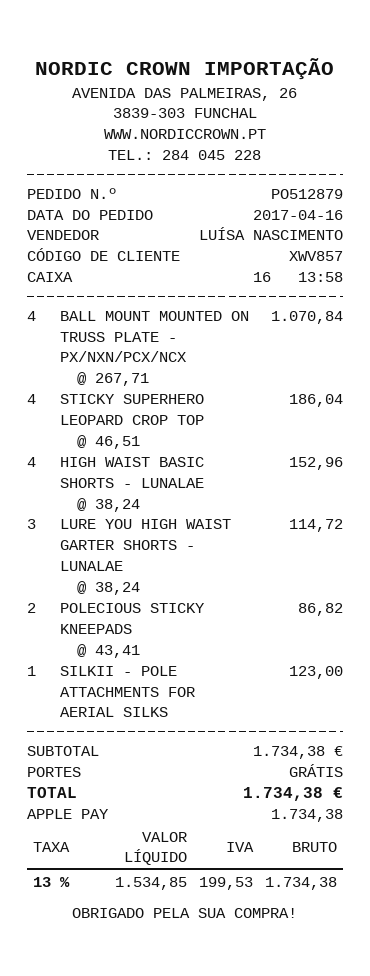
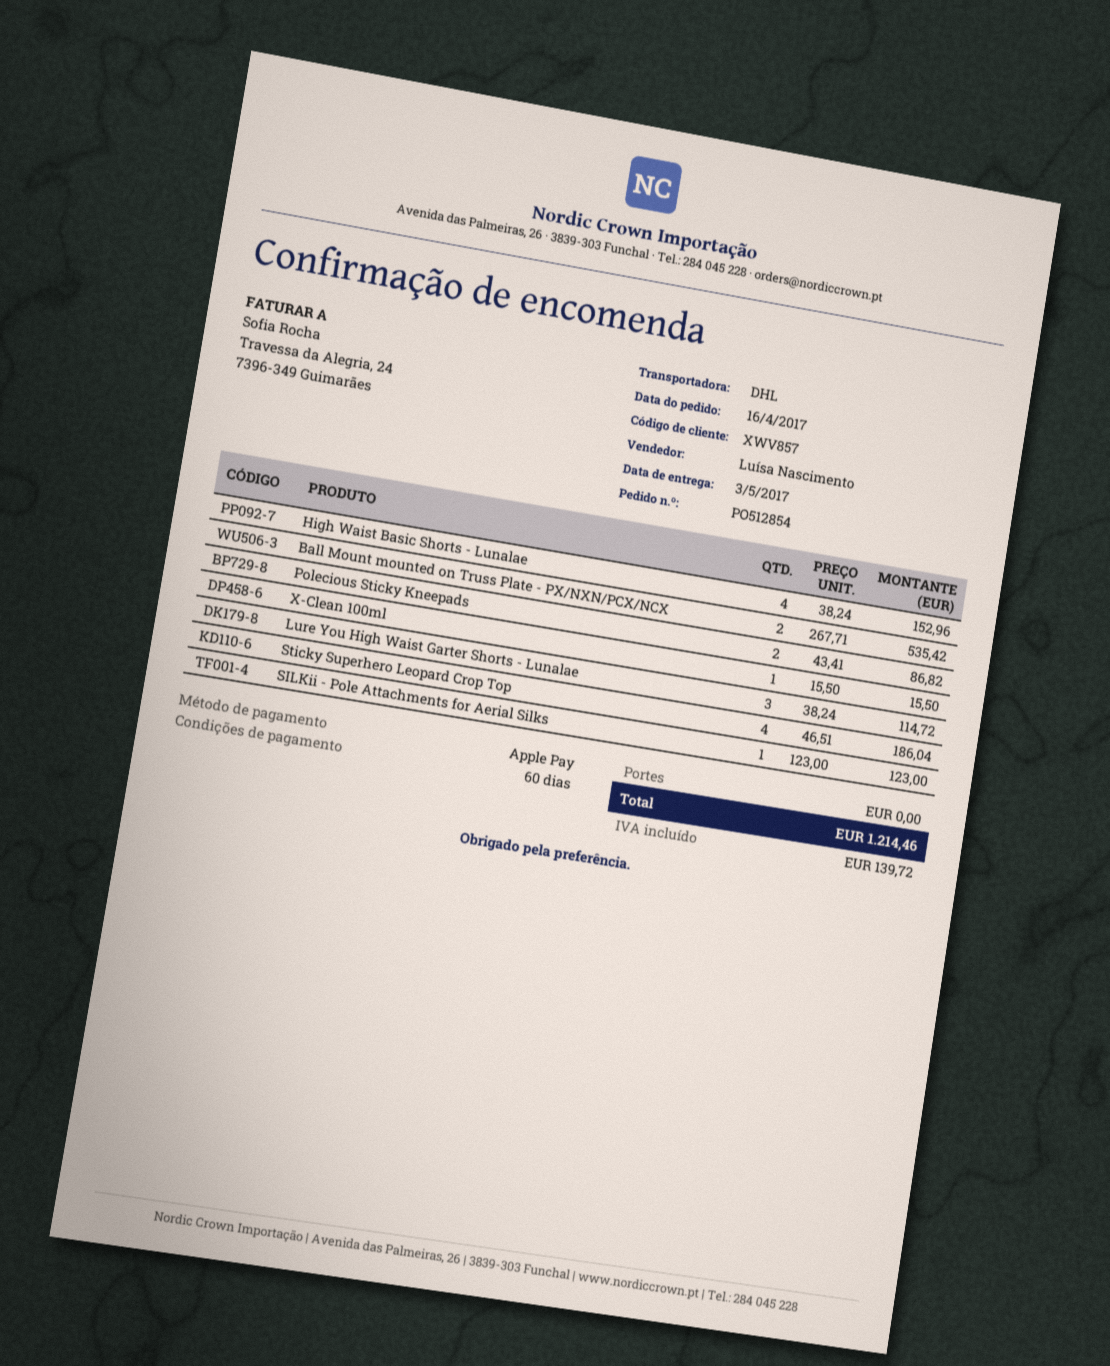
order number: PO512879 -> PO512854
BALL MOUNT MOUNTED ON TRUSS PLATE - PX/NXN/PCX/NCX: 4 x 267.71 = 1070.84 -> 2 x 267.71 = 535.42
X-Clean 100ml: none -> 1 x 15.50 = 15.50
tax: 199.53 -> 139.72
total: 1734.38 -> 1214.46

